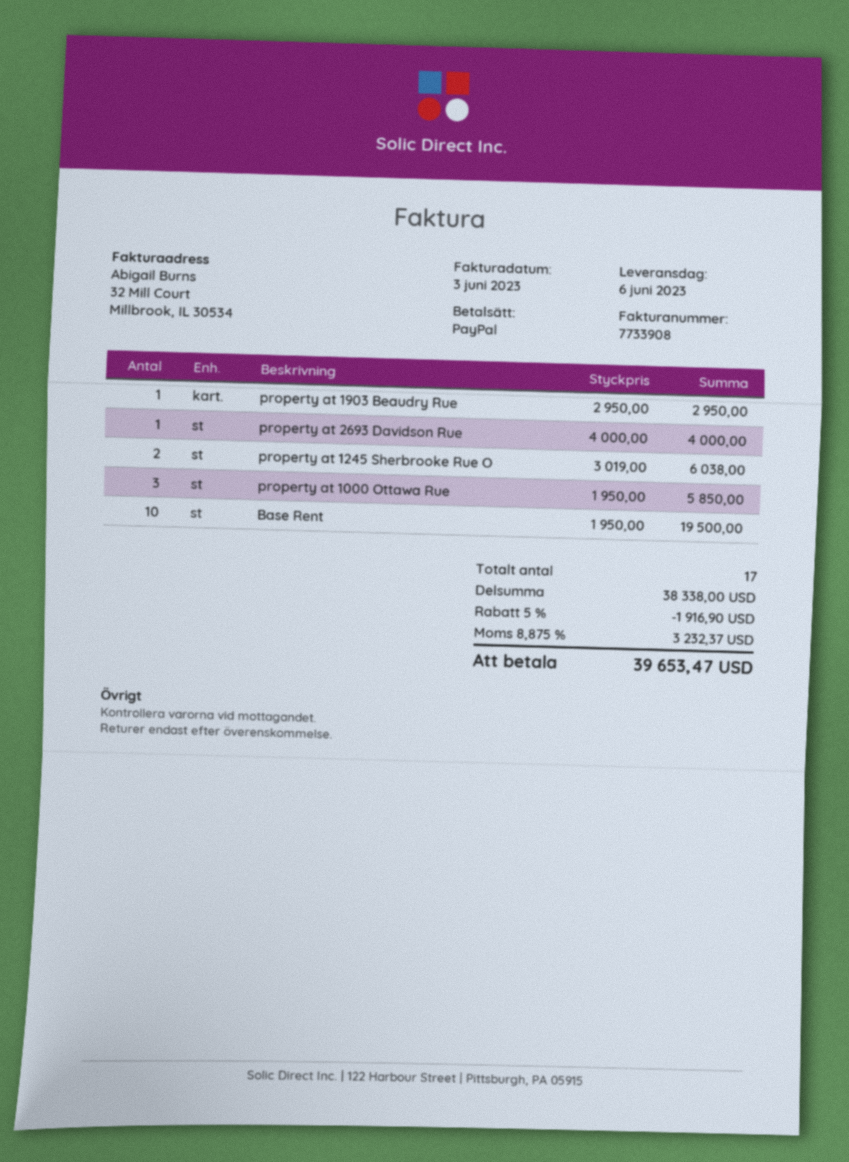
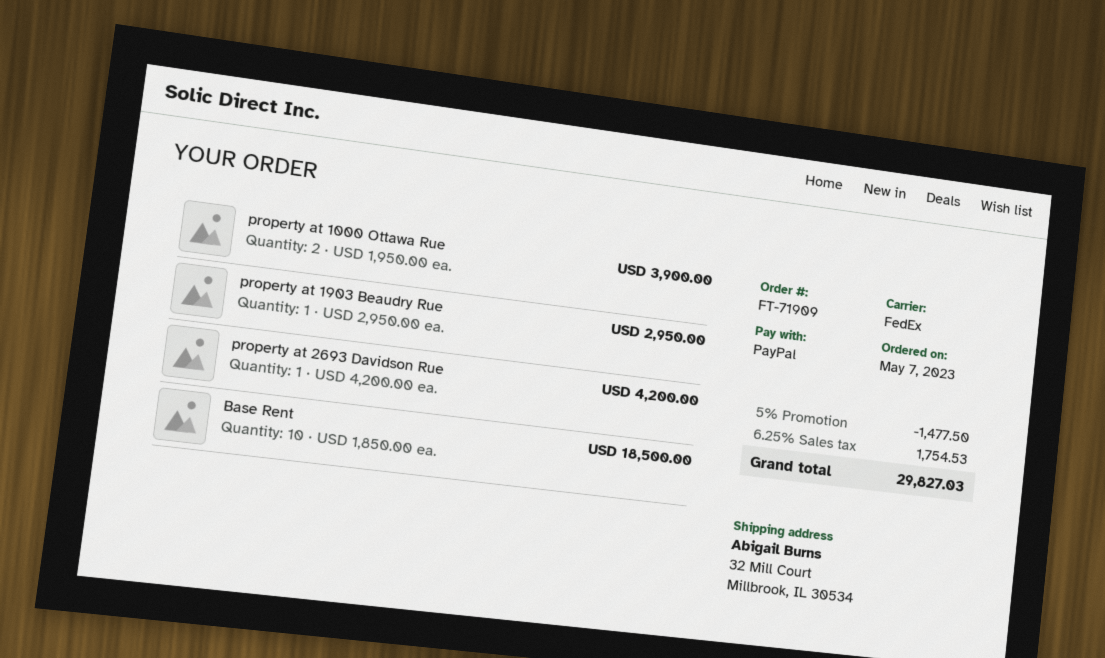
property at 2693 Davidson Rue: 1 x 4000.00 = 4000.00 -> 1 x 4200.00 = 4200.00
property at 1245 Sherbrooke Rue O: 2 x 3019.00 = 6038.00 -> none
property at 1000 Ottawa Rue: 3 x 1950.00 = 5850.00 -> 2 x 1950.00 = 3900.00
Base Rent: 10 x 1950.00 = 19500.00 -> 10 x 1850.00 = 18500.00
discount: 5% = 1916.90 -> 5% = 1477.50
tax: 8.875% = 3232.37 -> 6.25% = 1754.53
total: 39653.47 -> 29827.03

